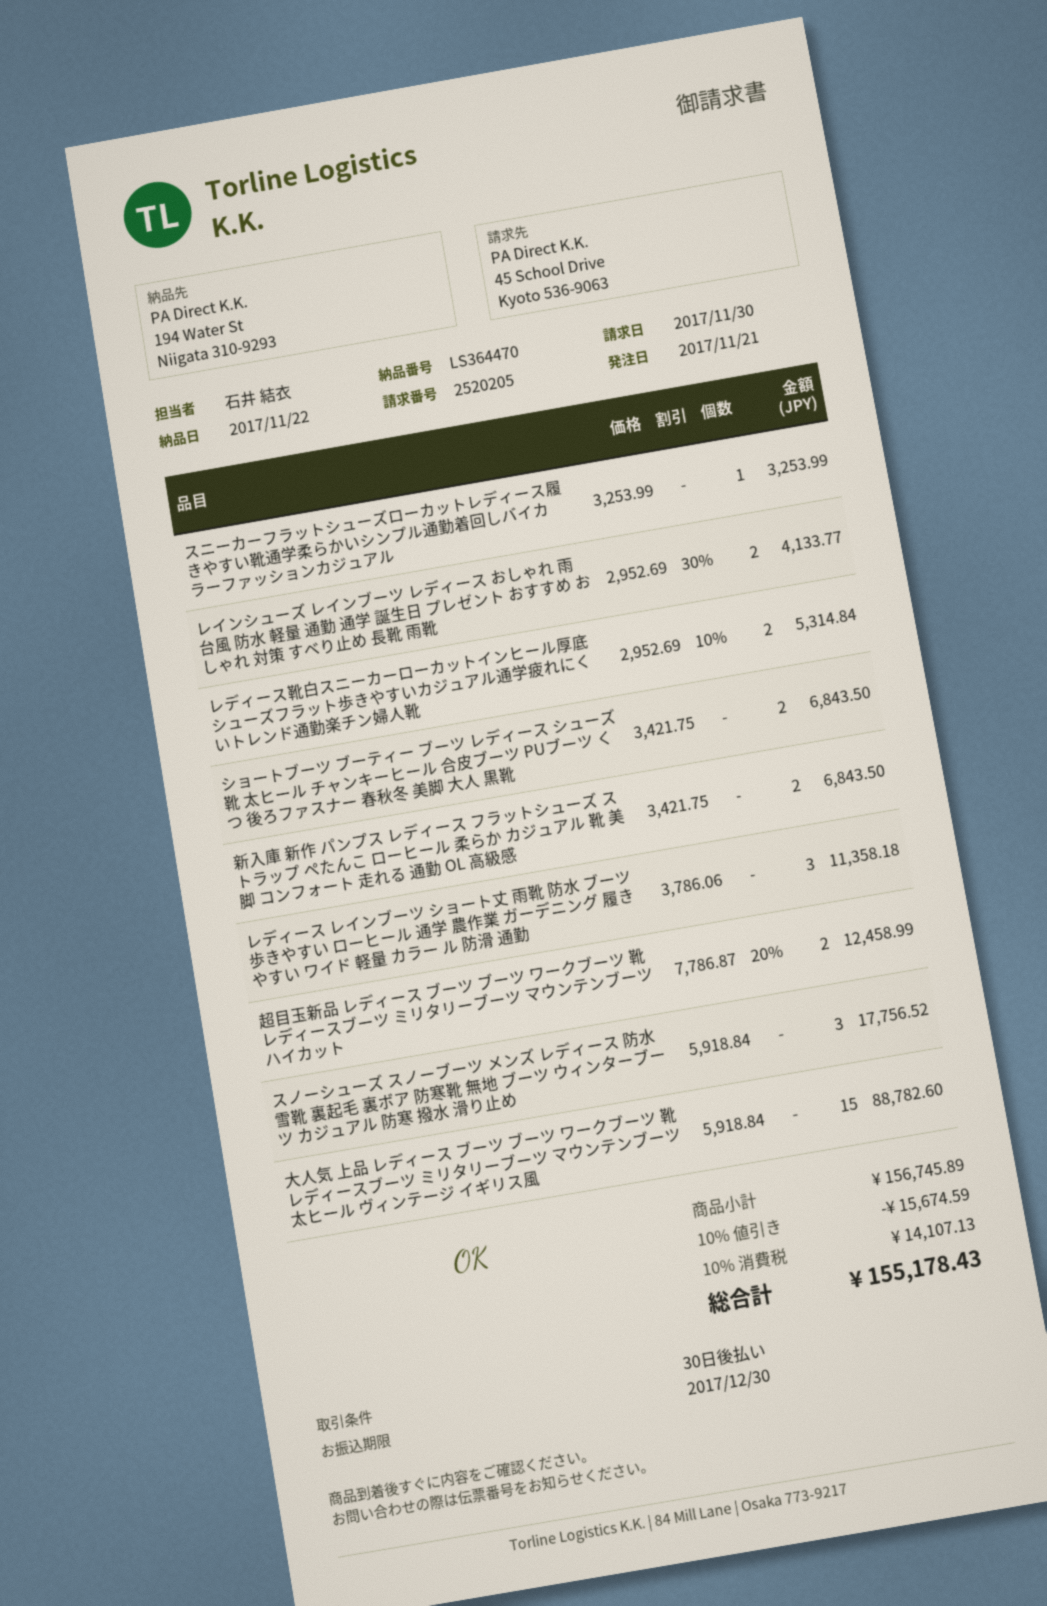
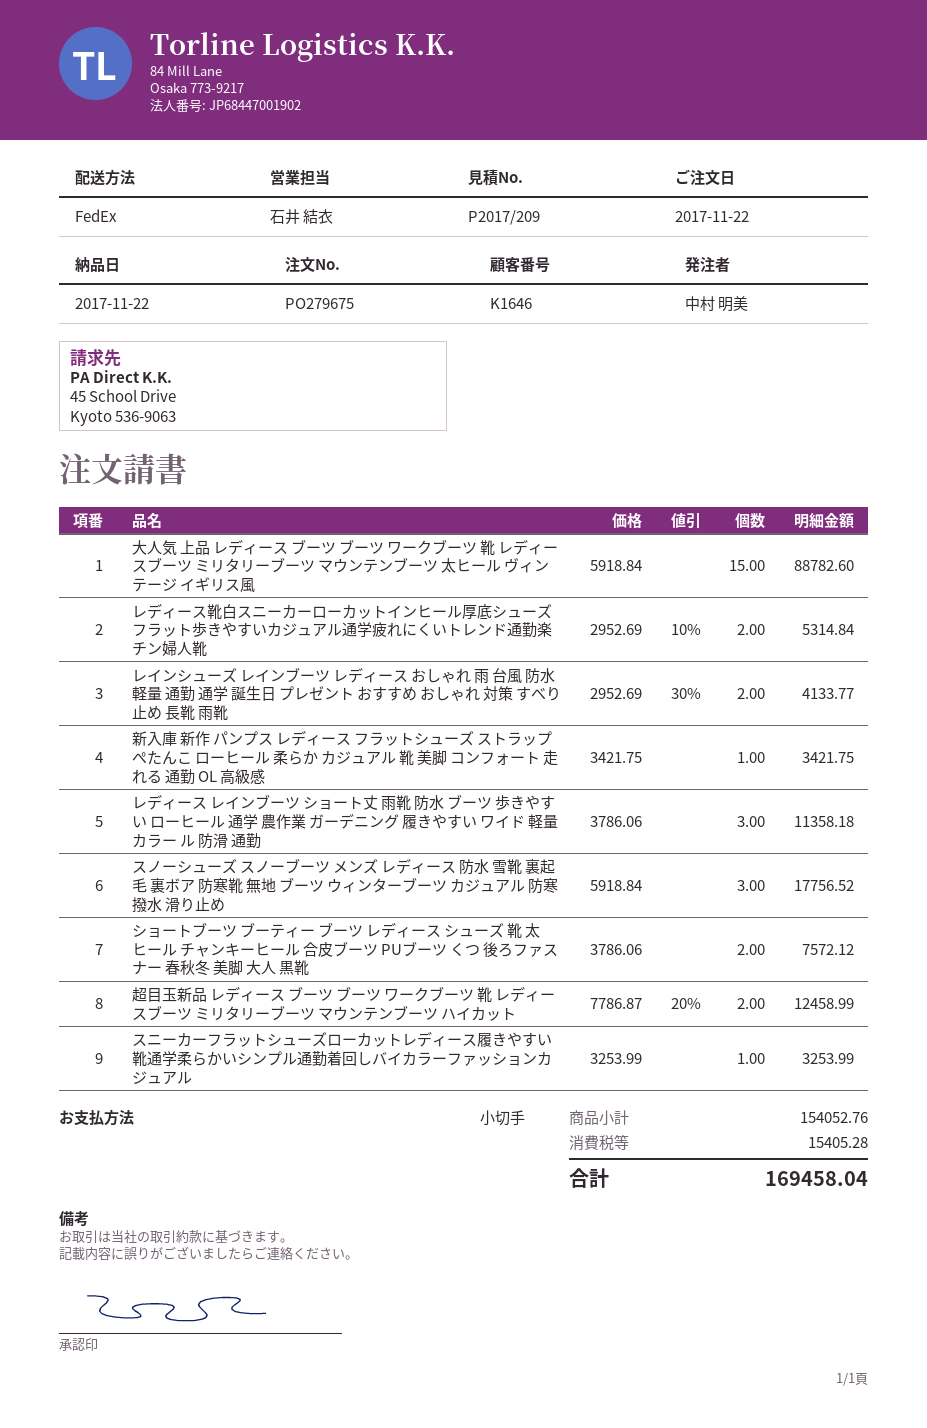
order date: 2017-11-21 -> 2017-11-22
ショートブーツ ブーティー ブーツ レディース シューズ 靴 太ヒール チャンキーヒール 合皮ブーツ PUブーツ くつ 後ろファスナー 春秋冬 美脚 大人 黒靴: 2 x 3421.75 = 6843.50 -> 2 x 3786.06 = 7572.12
新入庫 新作 パンプス レディース フラットシューズ ストラップ ぺたんこ ローヒール 柔らか カジュアル 靴 美脚 コンフォート 走れる 通勤 OL 高級感: 2 x 3421.75 = 6843.50 -> 1 x 3421.75 = 3421.75
subtotal: 156745.89 -> 154052.76
discount: 10% = 15674.59 -> none
tax: 14107.13 -> 15405.28
total: 155178.43 -> 169458.04

